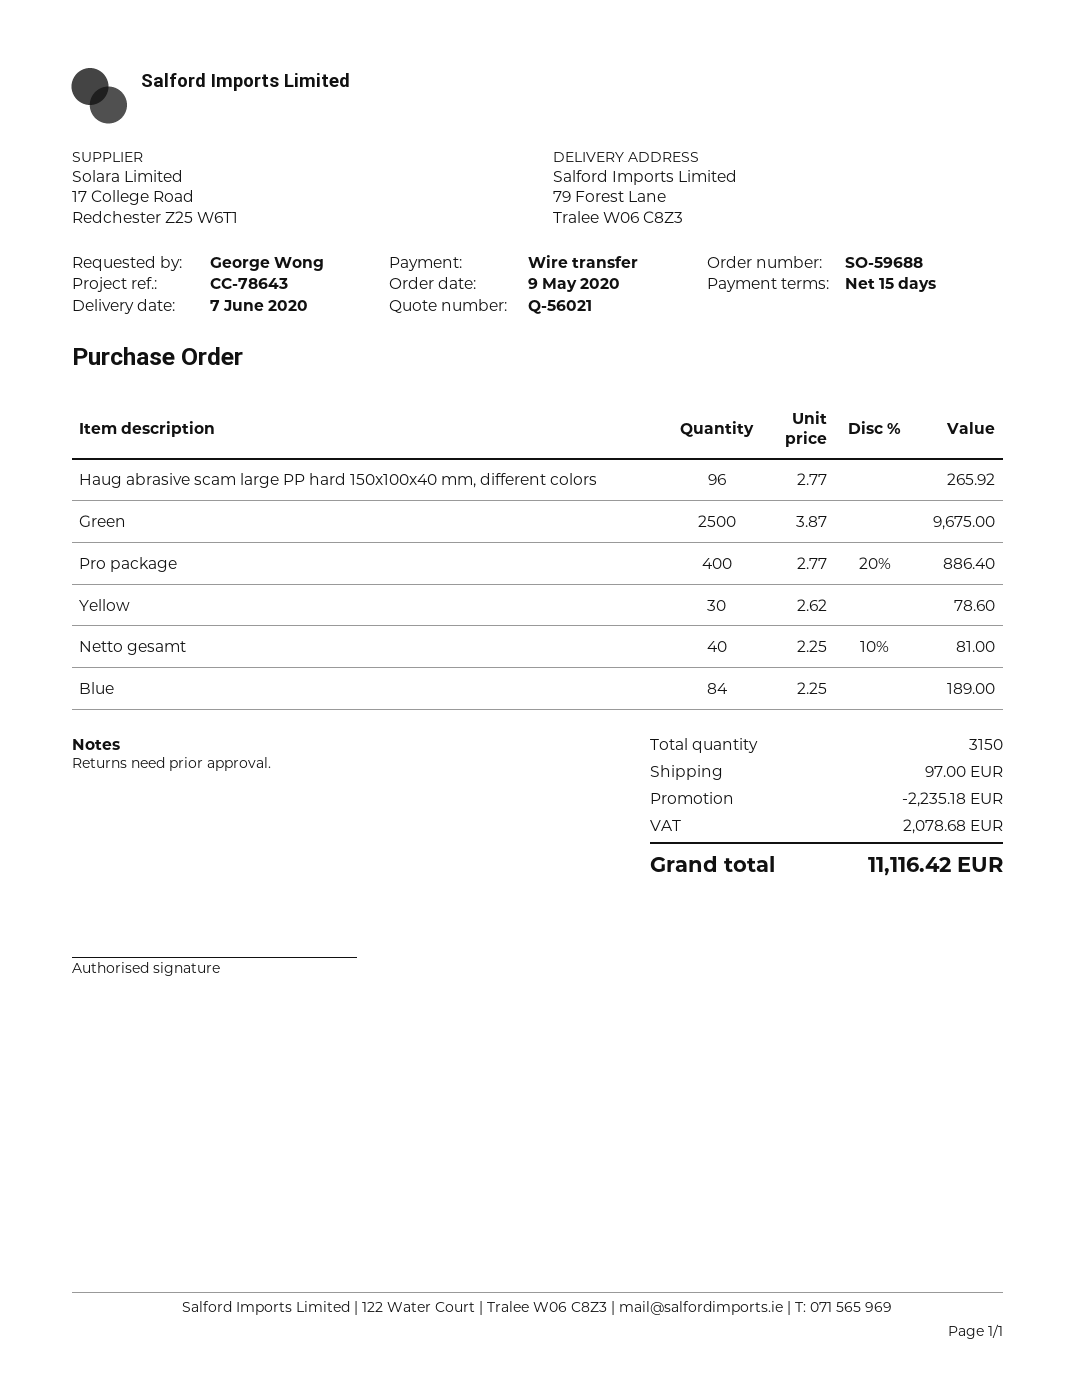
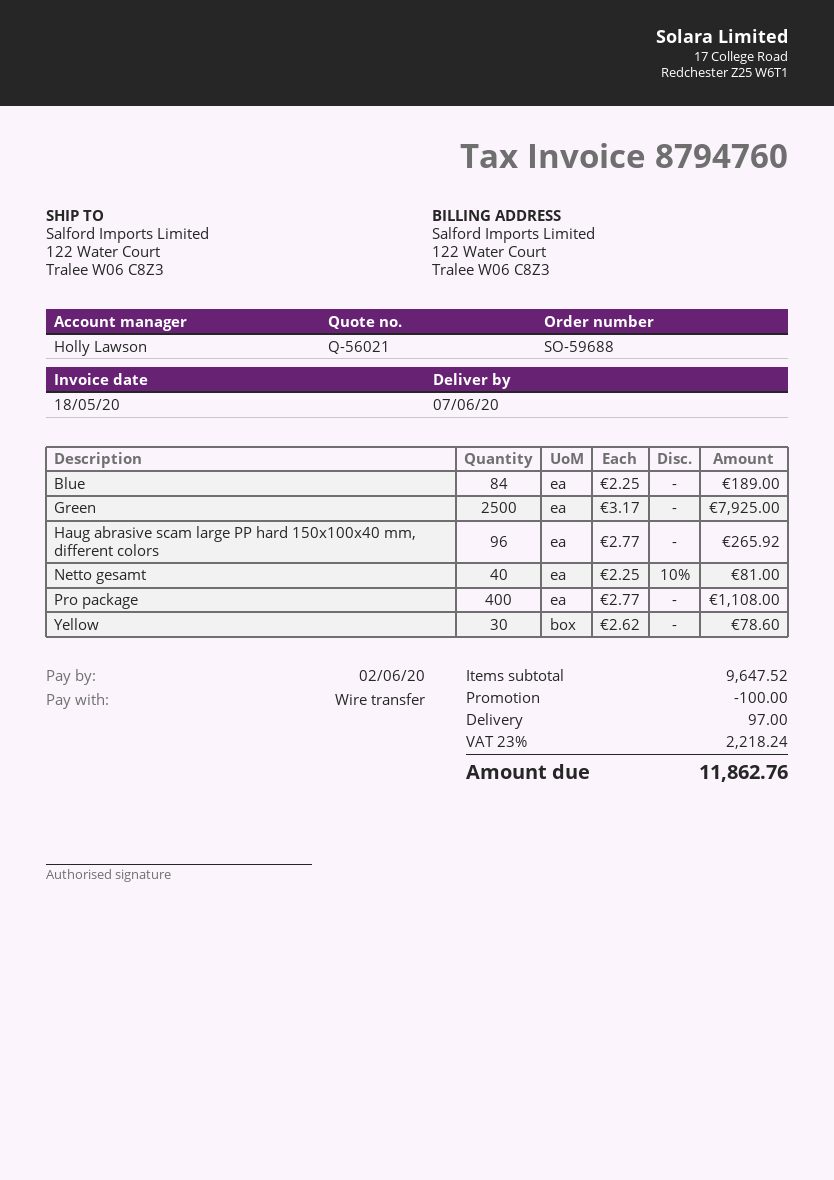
ship to: 79 Forest Lane, Tralee W06 C8Z3 -> 122 Water Court, Tralee W06 C8Z3
Green: 2500 x 3.87 = 9675.00 -> 2500 x 3.17 = 7925.00
Pro package: 400 x 2.77 - 20% = 886.40 -> 400 x 2.77 = 1108.00
discount: 2235.18 -> 100.00
tax: 2078.68 -> 2218.24
total: 11116.42 -> 11862.76

